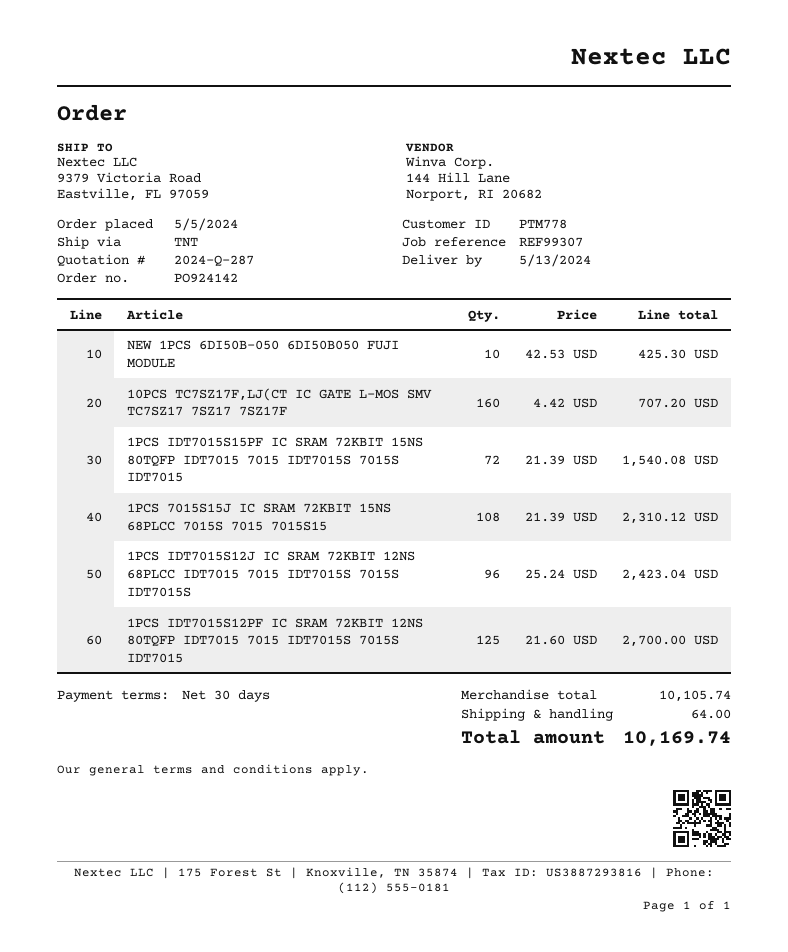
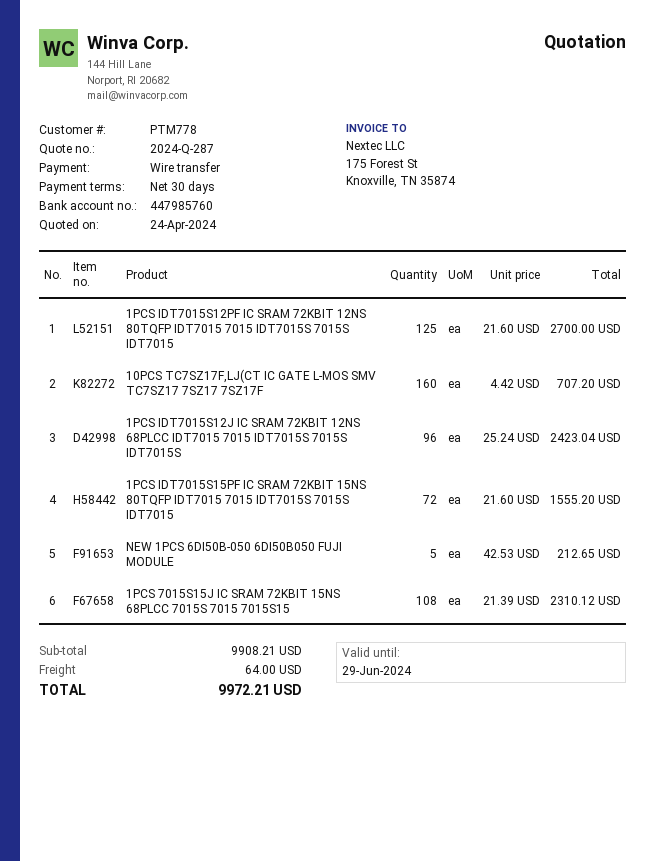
NEW 1PCS 6DI50B-050 6DI50B050 FUJI MODULE: 10 x 42.53 = 425.30 -> 5 x 42.53 = 212.65
1PCS IDT7015S15PF IC SRAM 72KBIT 15NS 80TQFP IDT7015 7015 IDT7015S 7015S IDT7015: 72 x 21.39 = 1540.08 -> 72 x 21.60 = 1555.20
subtotal: 10105.74 -> 9908.21
total: 10169.74 -> 9972.21

